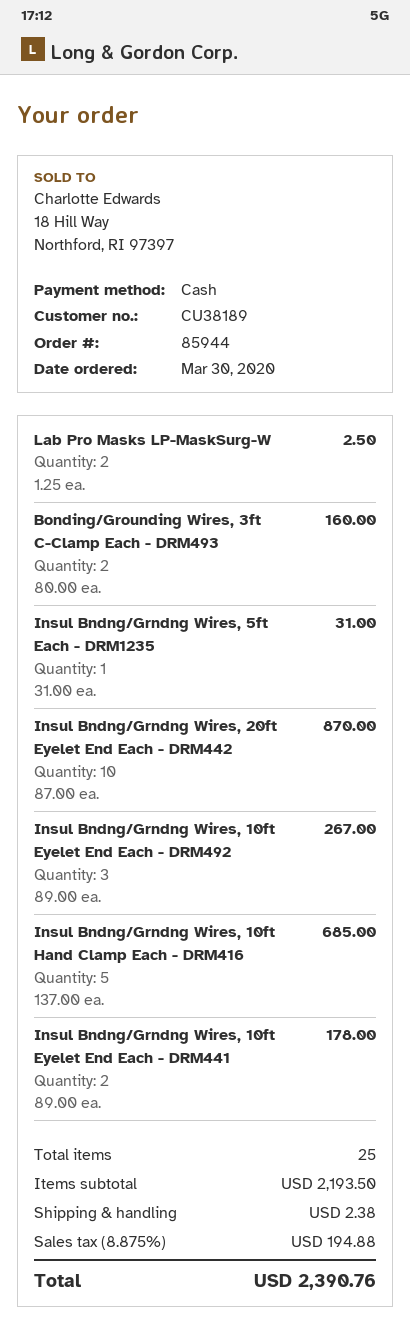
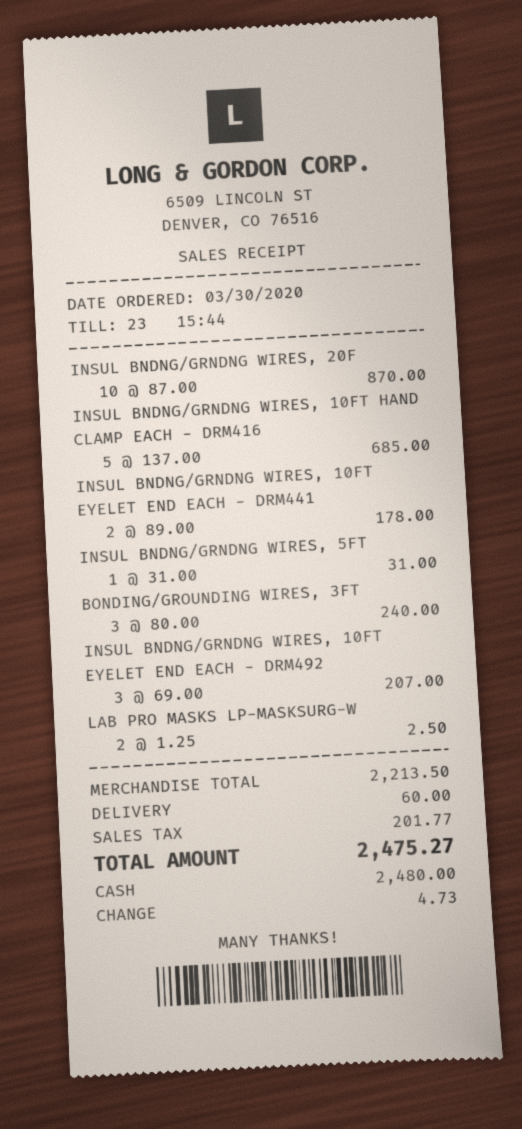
Bonding/Grounding Wires, 3ft C-Clamp Each - DRM493: 2 x 80.00 = 160.00 -> 3 x 80.00 = 240.00
Insul Bndng/Grndng Wires, 10ft Eyelet End Each - DRM492: 3 x 89.00 = 267.00 -> 3 x 69.00 = 207.00
subtotal: 2193.50 -> 2213.50
shipping: 2.38 -> 60.00
tax: 194.88 -> 201.77
total: 2390.76 -> 2475.27

